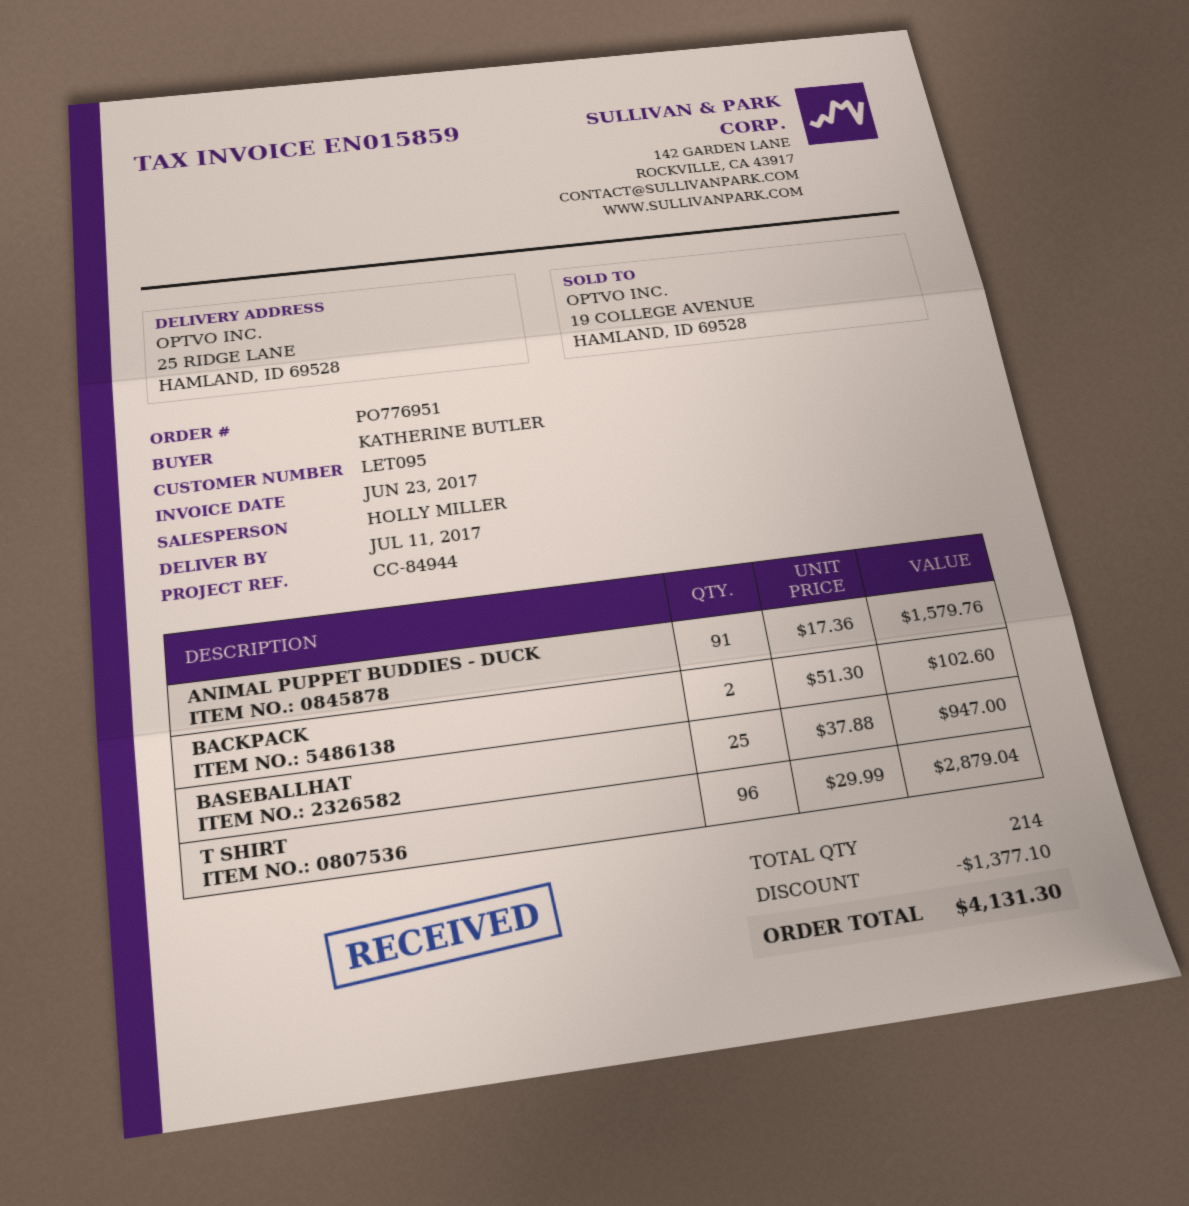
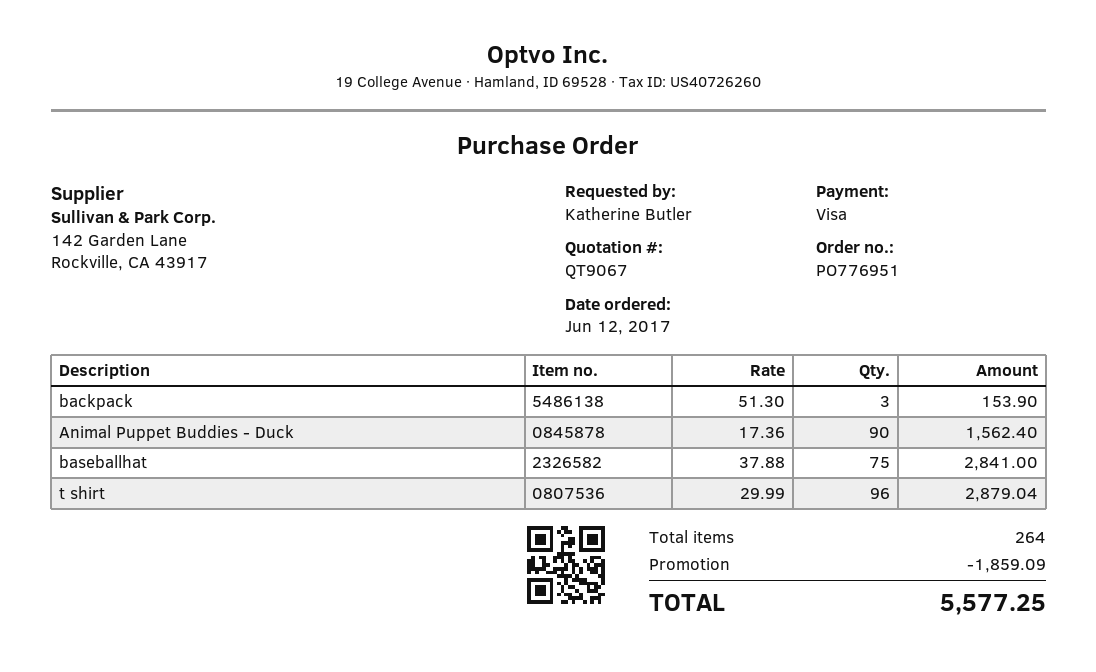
ANIMAL PUPPET BUDDIES - DUCK: 91 x 17.36 = 1579.76 -> 90 x 17.36 = 1562.40
BACKPACK: 2 x 51.30 = 102.60 -> 3 x 51.30 = 153.90
BASEBALLHAT: 25 x 37.88 = 947.00 -> 75 x 37.88 = 2841.00
total quantity: 214 -> 264
discount: 1377.10 -> 1859.09
total: 4131.30 -> 5577.25

